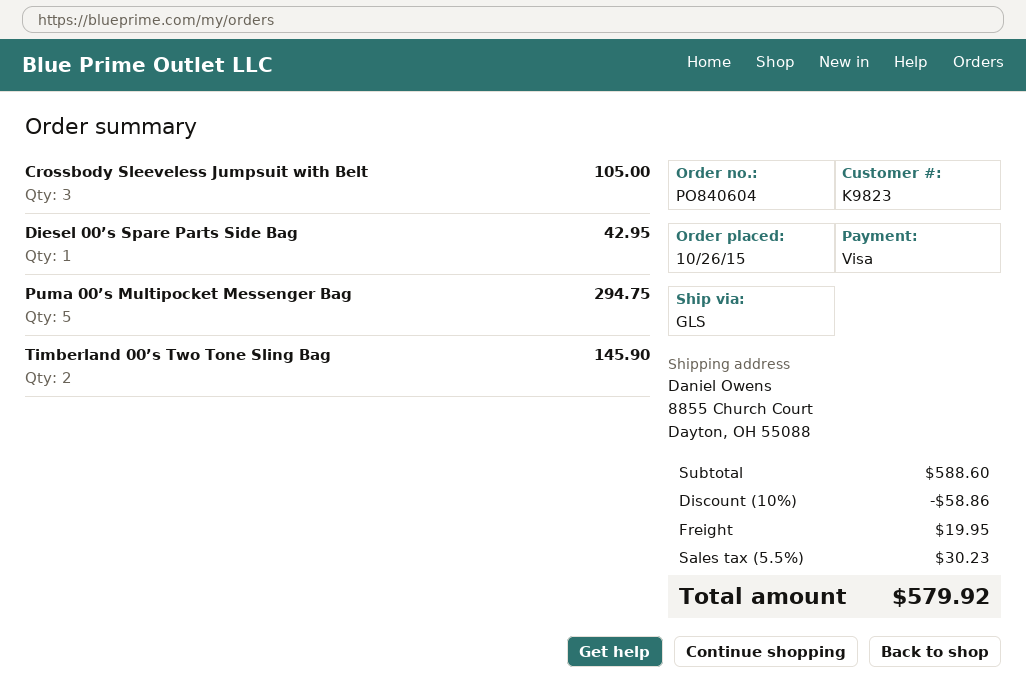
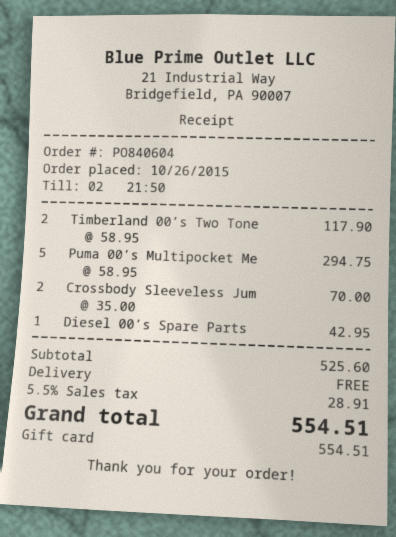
payment method: Visa -> gift card
Crossbody Sleeveless Jumpsuit with Belt: 3 for 105.00 -> 2 for 70.00
Timberland 00’s Two Tone Sling Bag: 2 for 145.90 -> 2 for 117.90
subtotal: 588.60 -> 525.60
discount: 10% = 58.86 -> none
shipping: 19.95 -> 0.00
tax: 5.5% = 30.23 -> 5.5% = 28.91
total: 579.92 -> 554.51

